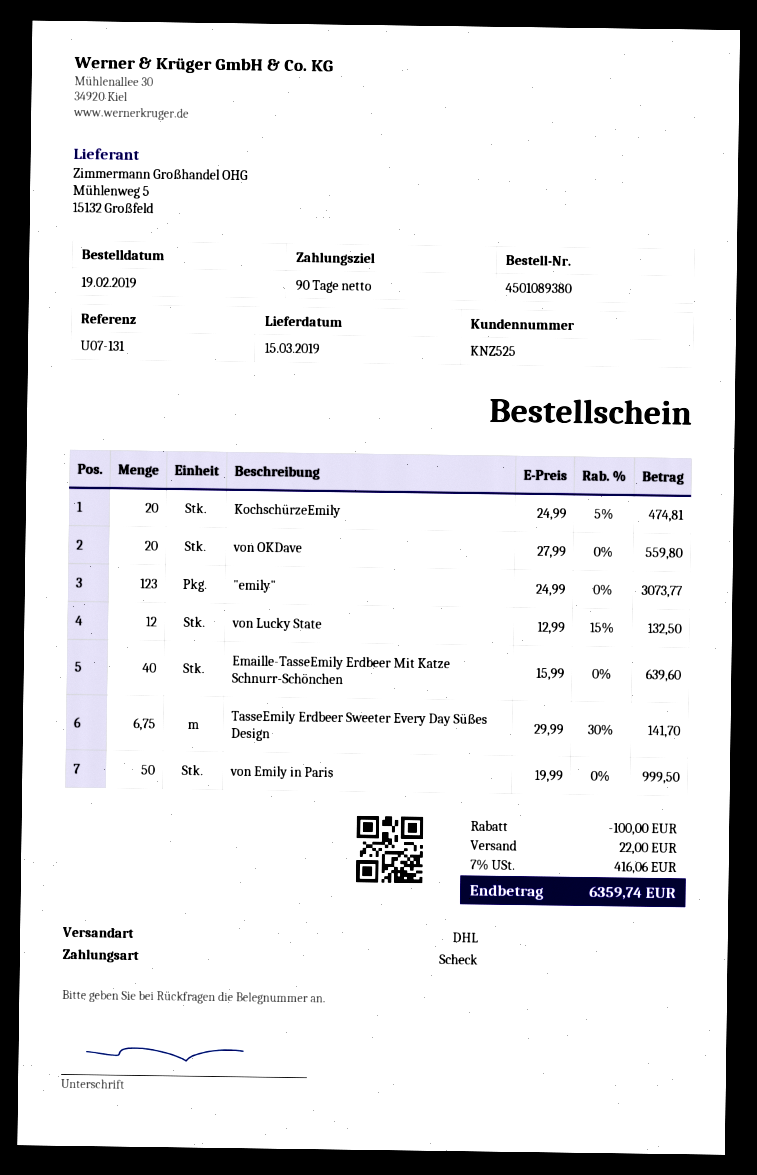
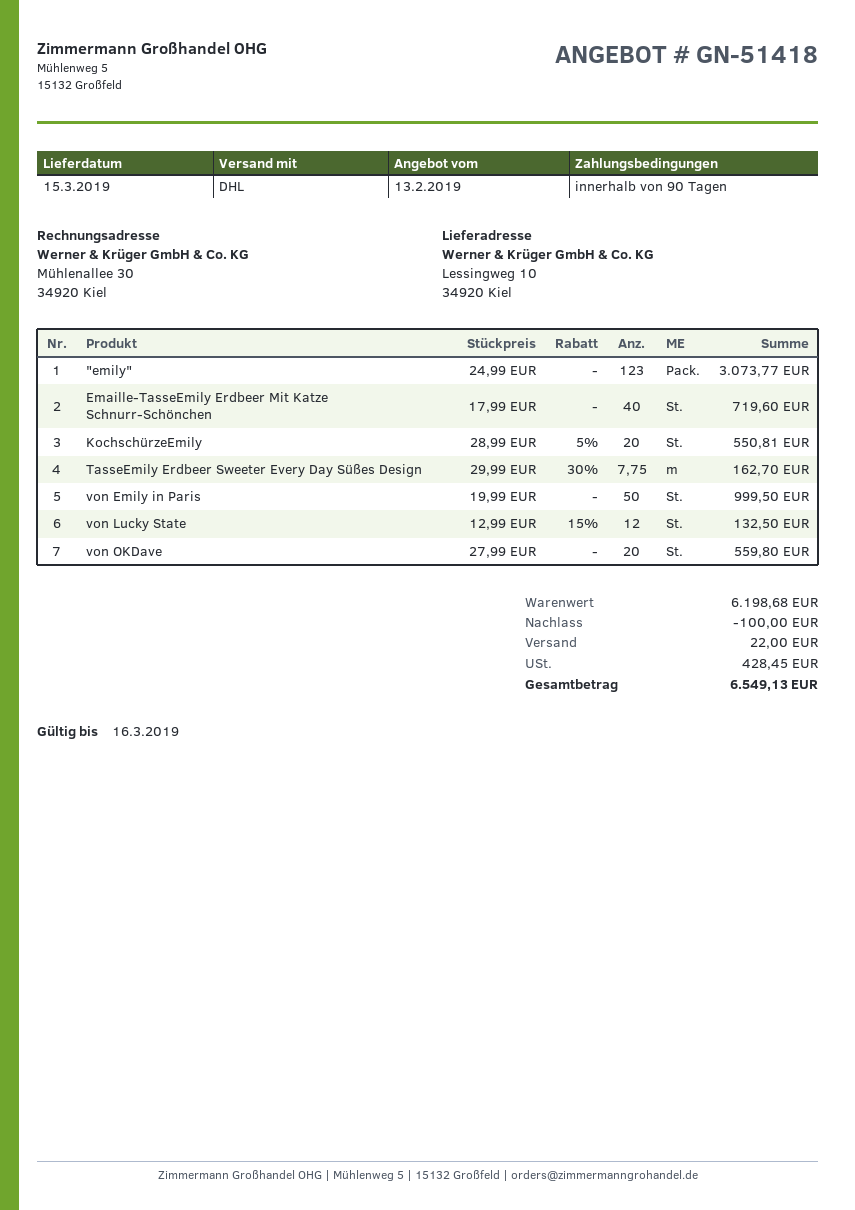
KochschürzeEmily: 20 x 24.99 - 5% = 474.81 -> 20 x 28.99 - 5% = 550.81
Emaille-TasseEmily Erdbeer Mit Katze Schnurr-Schönchen: 40 x 15.99 = 639.60 -> 40 x 17.99 = 719.60
TasseEmily Erdbeer Sweeter Every Day Süßes Design: 6.75 x 29.99 - 30% = 141.70 -> 7.75 x 29.99 - 30% = 162.70
tax: 416.06 -> 428.45
total: 6359.74 -> 6549.13

